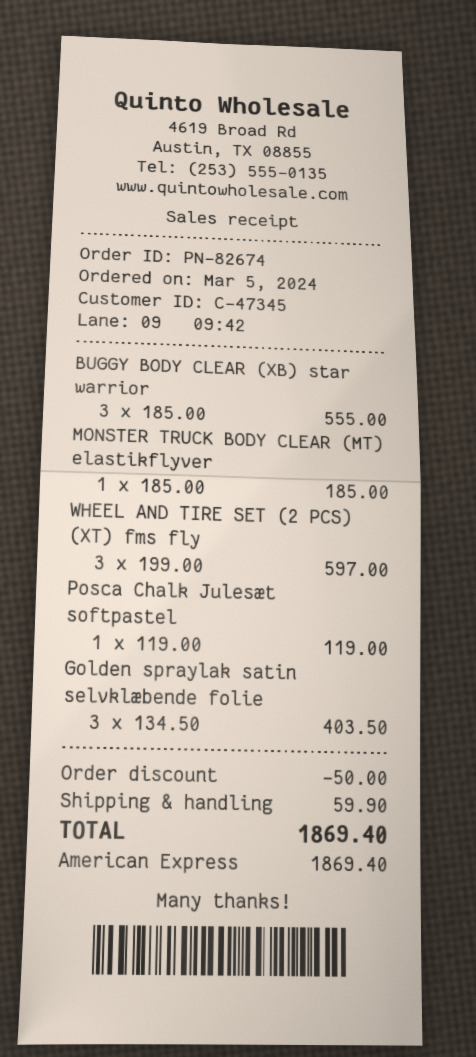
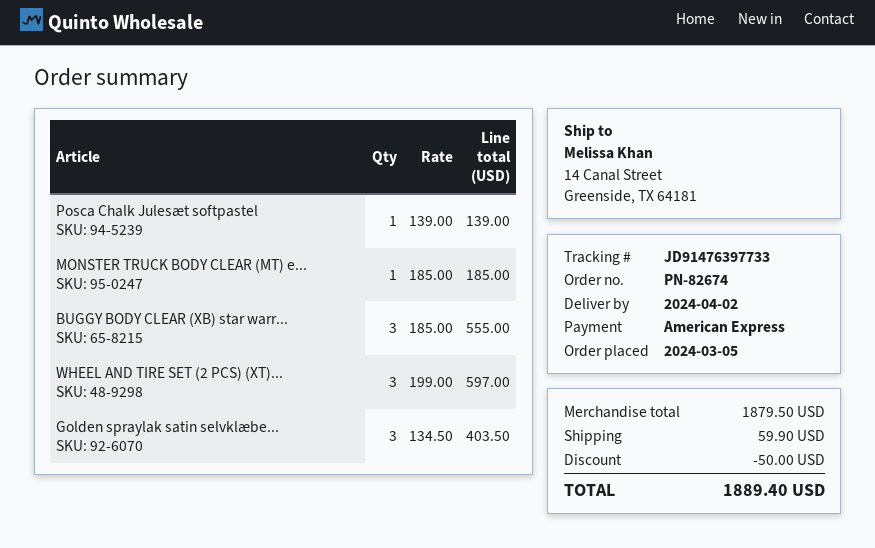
Posca Chalk Julesæt softpastel: 1 x 119.00 = 119.00 -> 1 x 139.00 = 139.00
total: 1869.40 -> 1889.40

